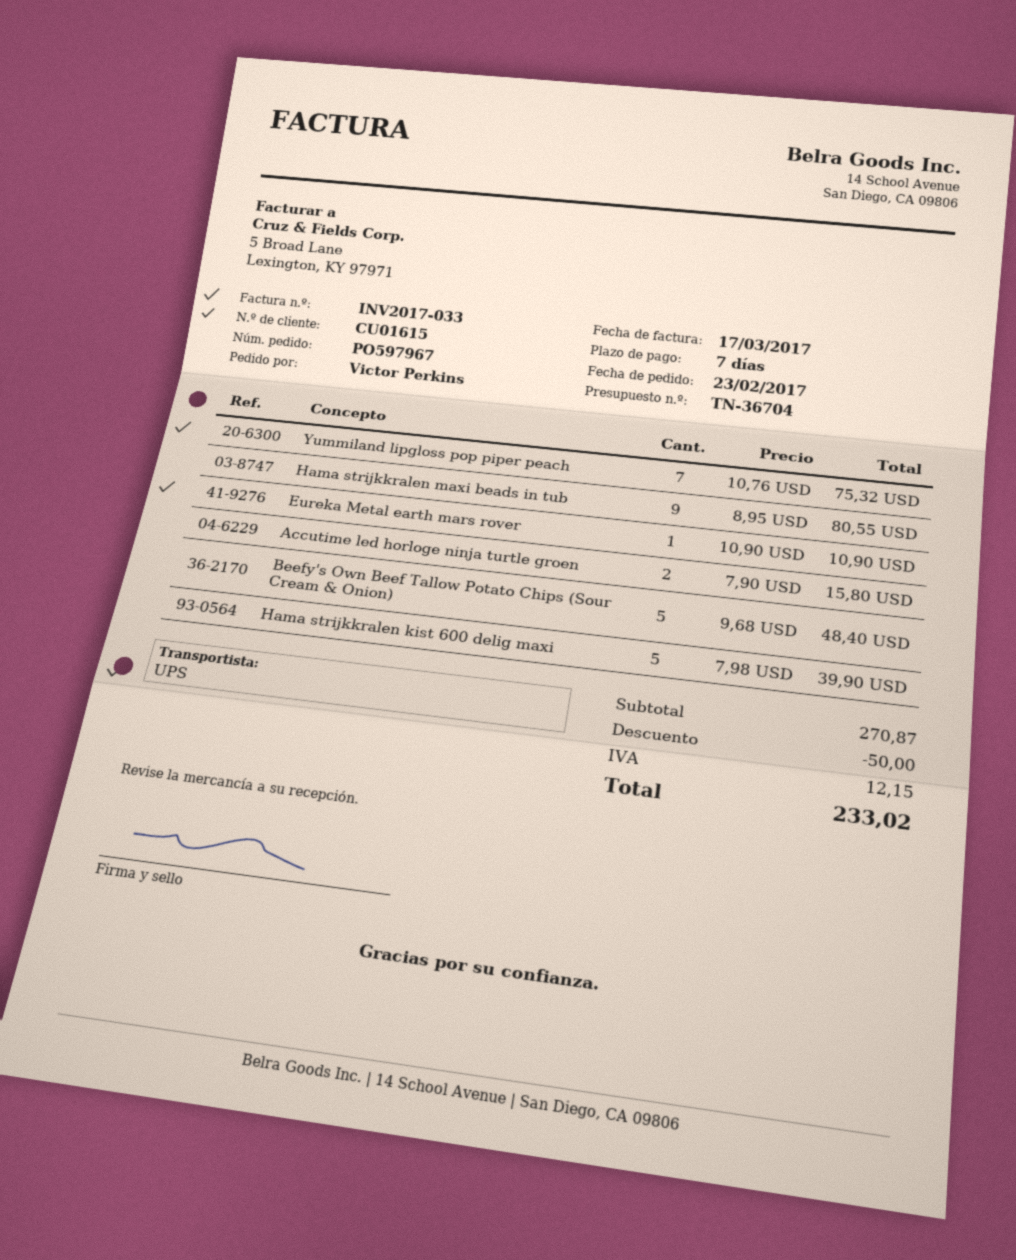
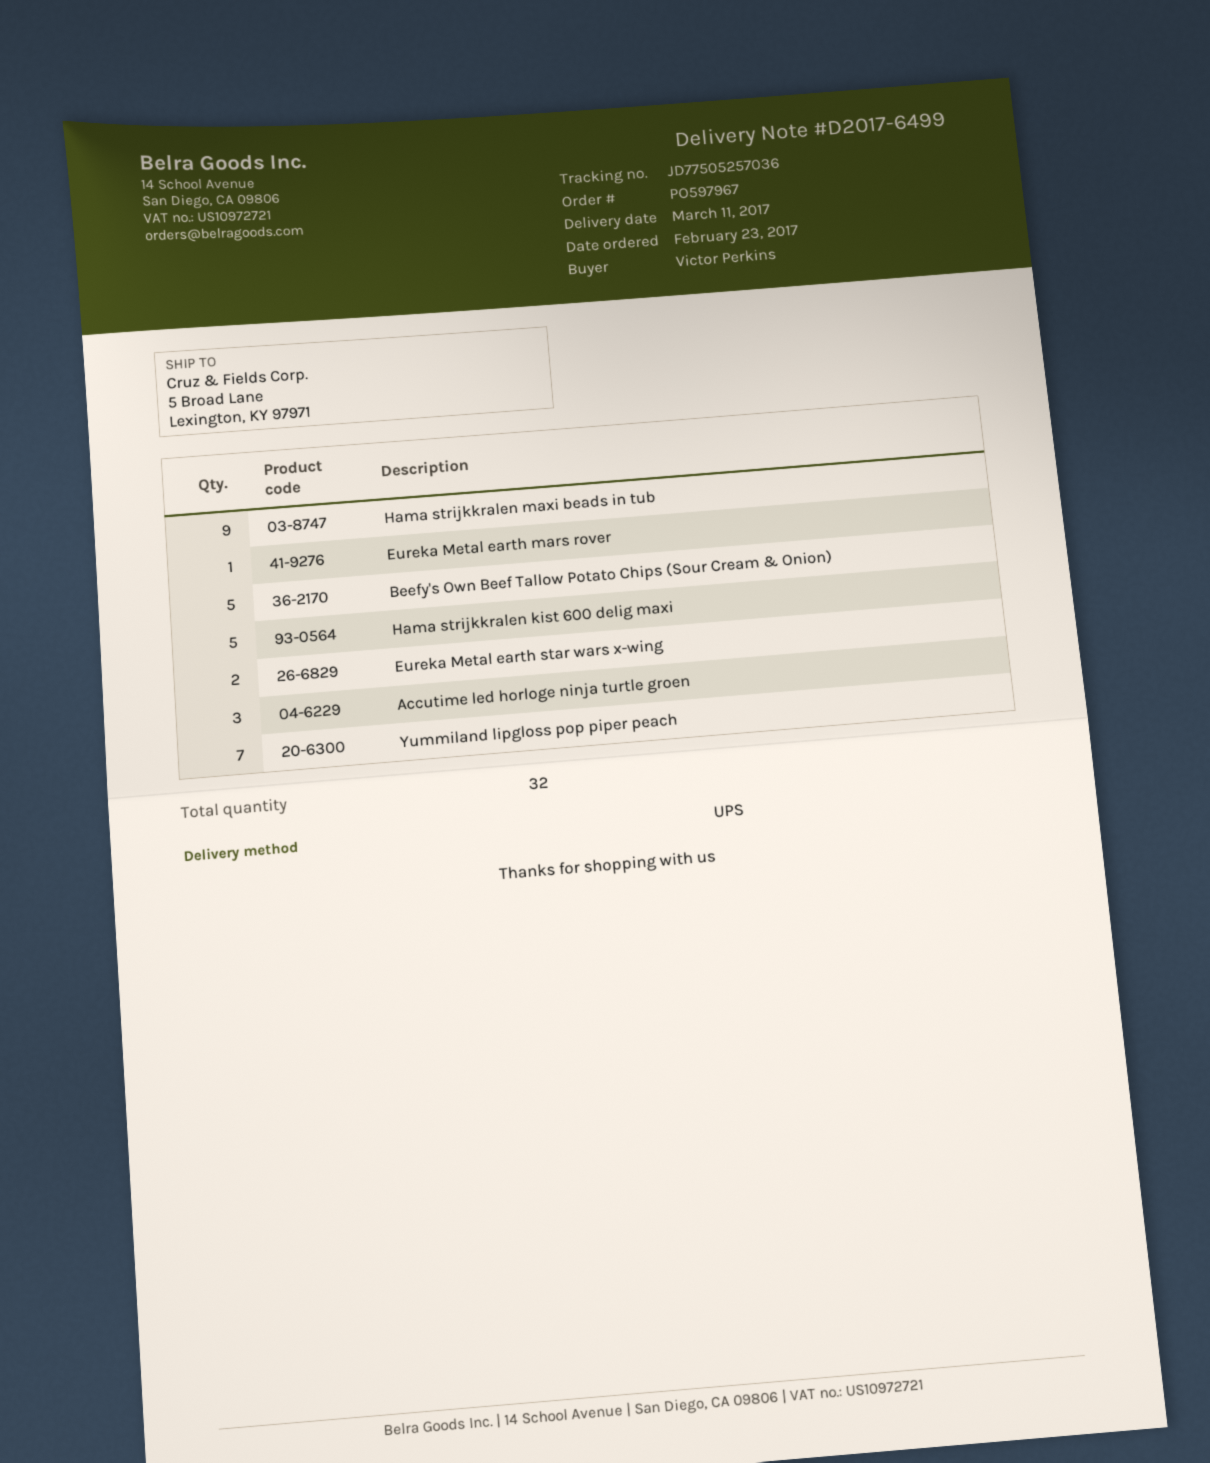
Accutime led horloge ninja turtle groen: 2 -> 3
Eureka Metal earth star wars x-wing: none -> 2

